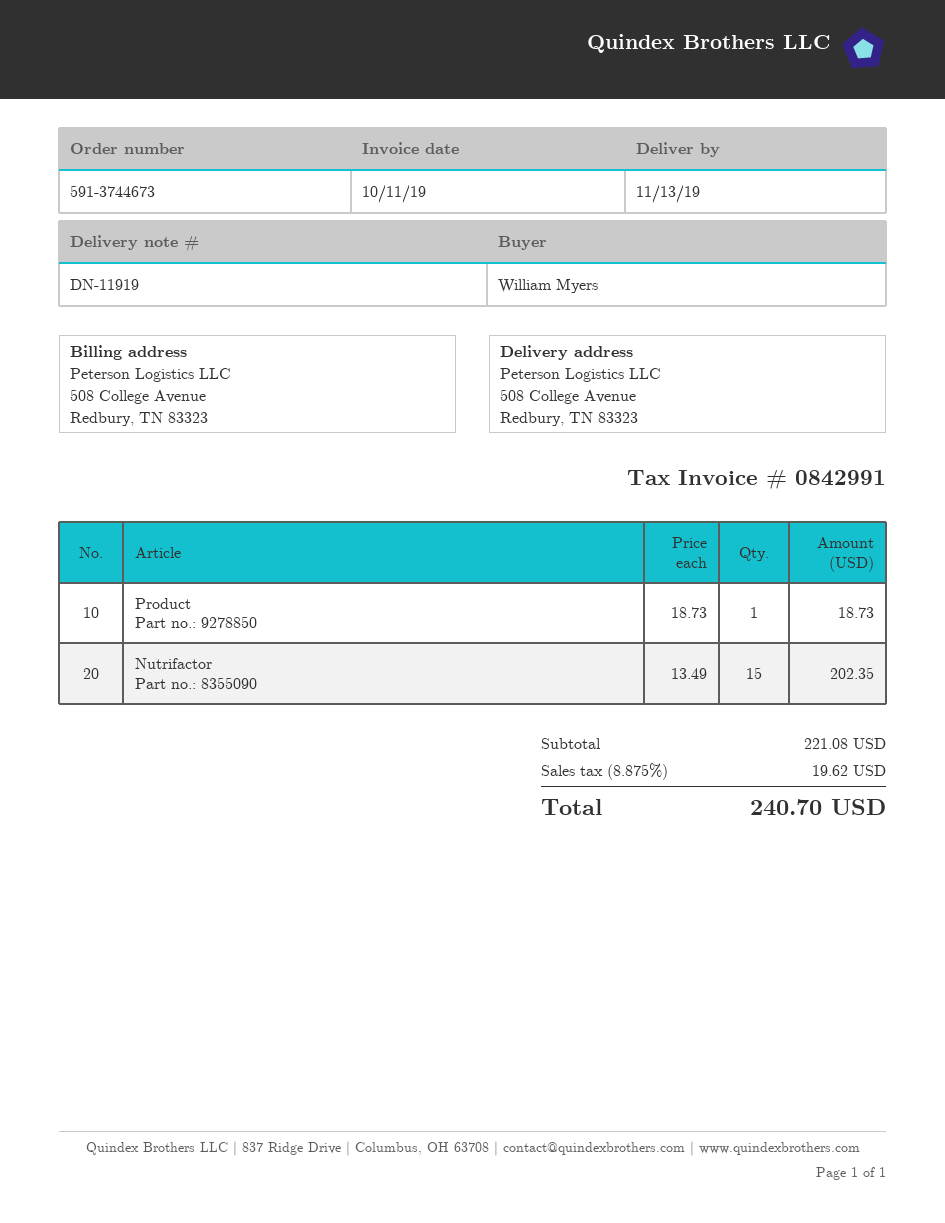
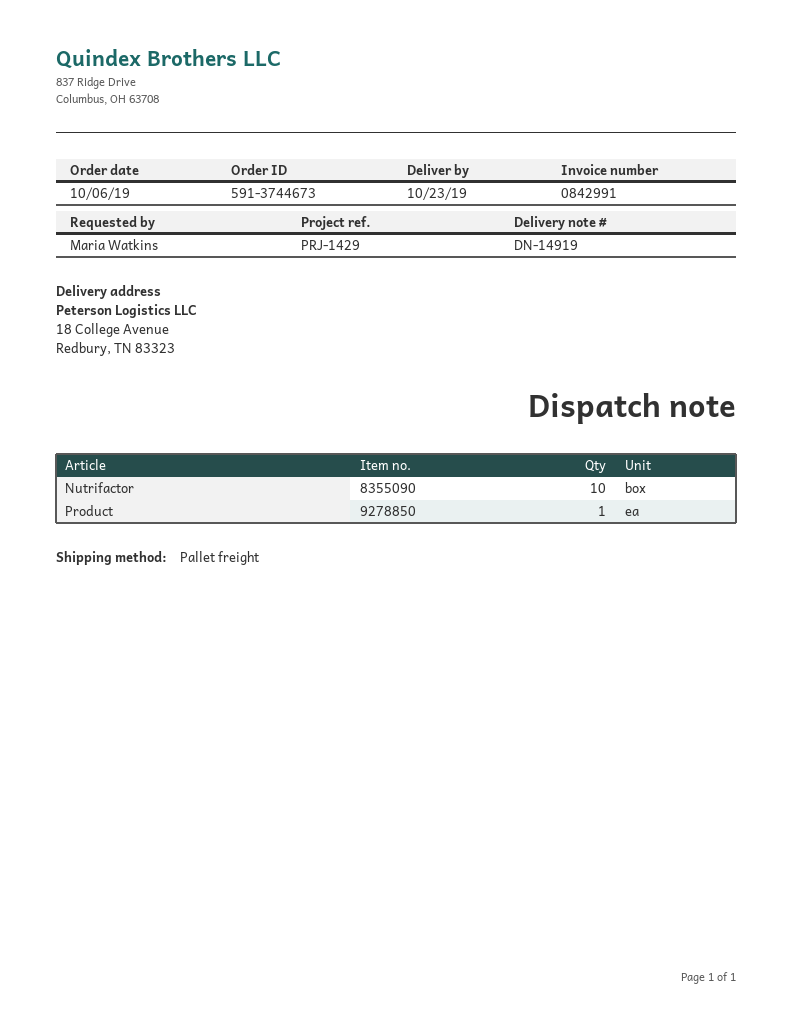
delivery note number: DN-11919 -> DN-14919
delivery date: 2019-11-13 -> 2019-10-23
ordered by: William Myers -> Maria Watkins
ship to: 508 College Avenue, Redbury, TN 83323 -> 18 College Avenue, Redbury, TN 83323
Nutrifactor: 15 -> 10

